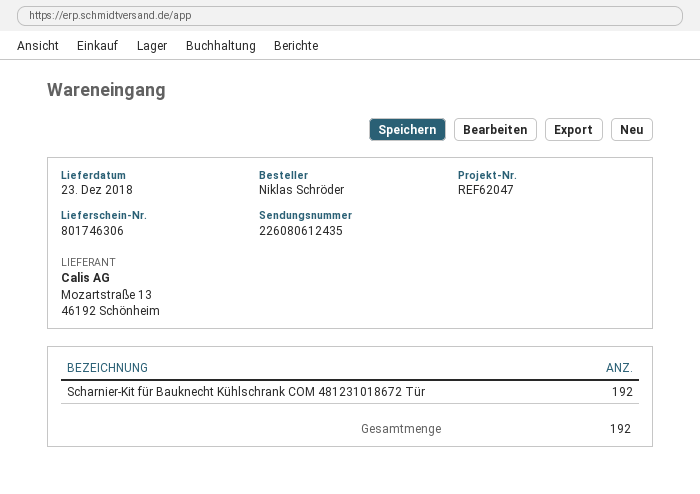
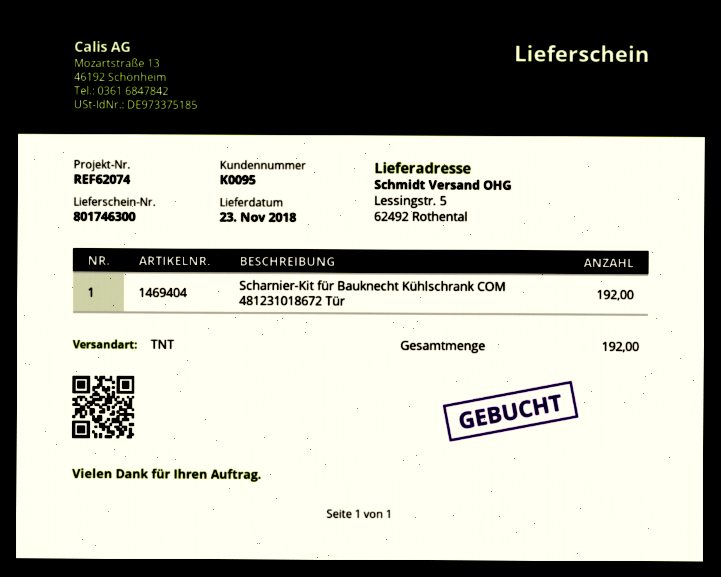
delivery note number: 801746306 -> 801746300
delivery date: 2018-12-23 -> 2018-11-23
reference: REF62047 -> REF62074

